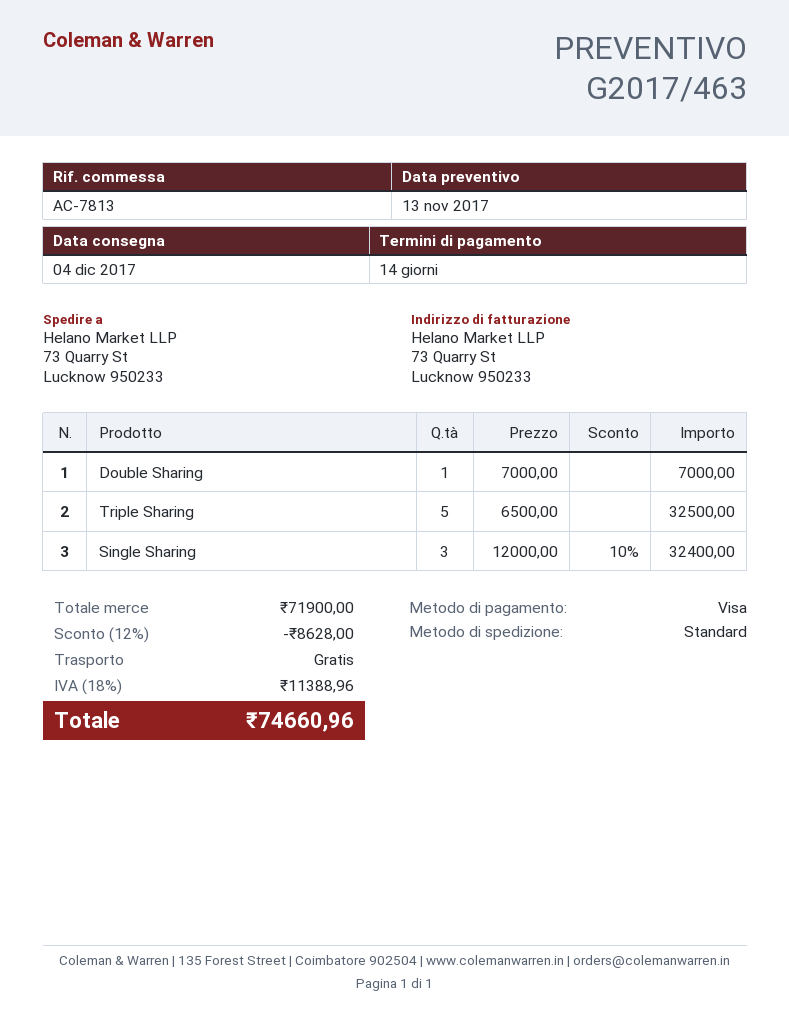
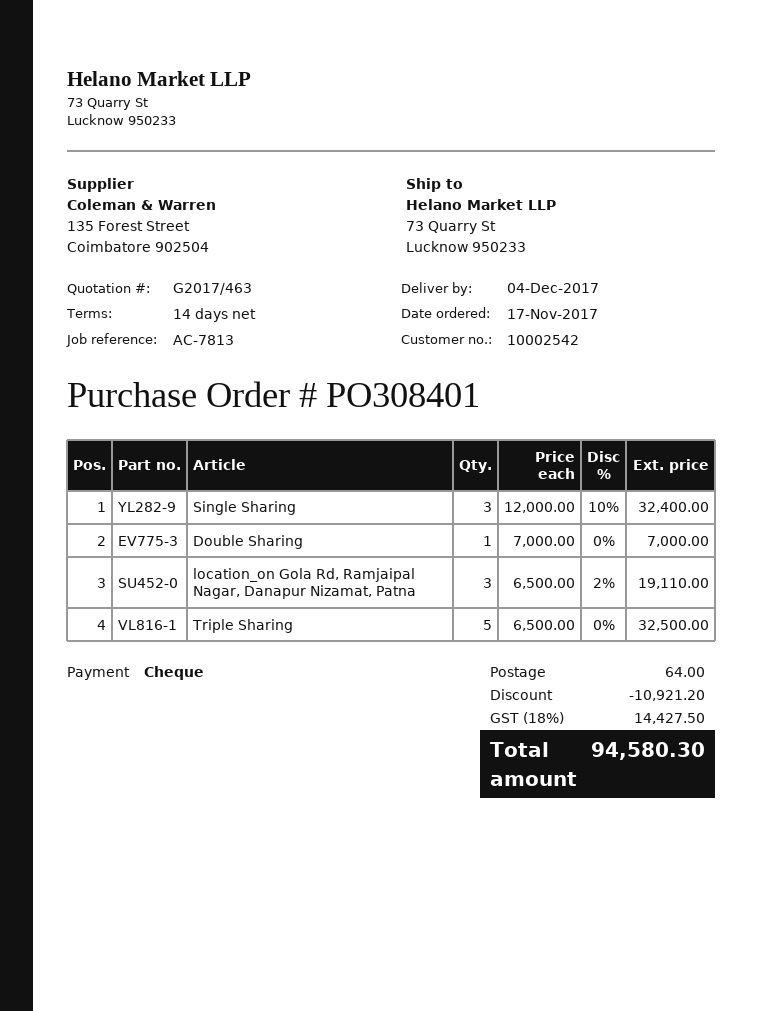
payment method: Visa -> cheque
location_on Gola Rd, Ramjaipal Nagar, Danapur Nizamat, Patna: none -> 3 x 6500.00 - 2% = 19110.00
discount: 8628.00 -> 10921.20
shipping: 0.00 -> 64.00
tax: 18% = 11388.96 -> 18% = 14427.50
total: 74660.96 -> 94580.30

